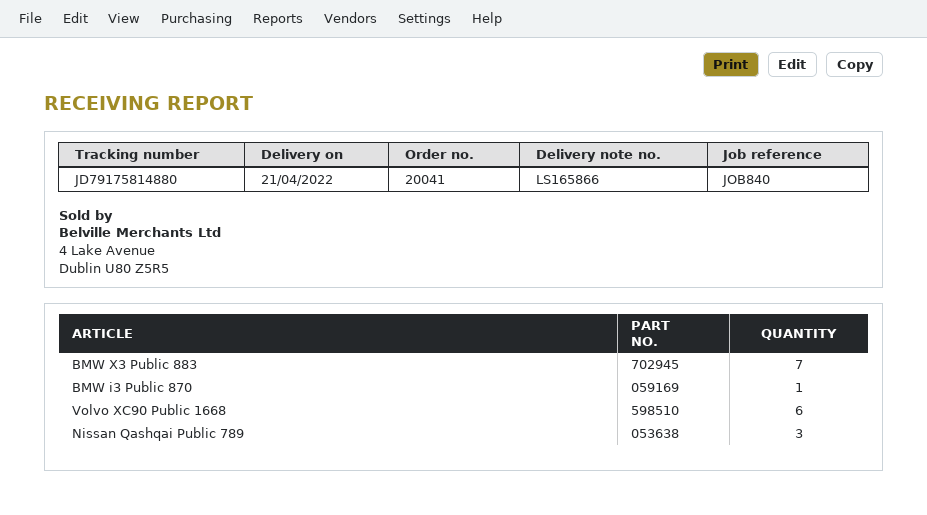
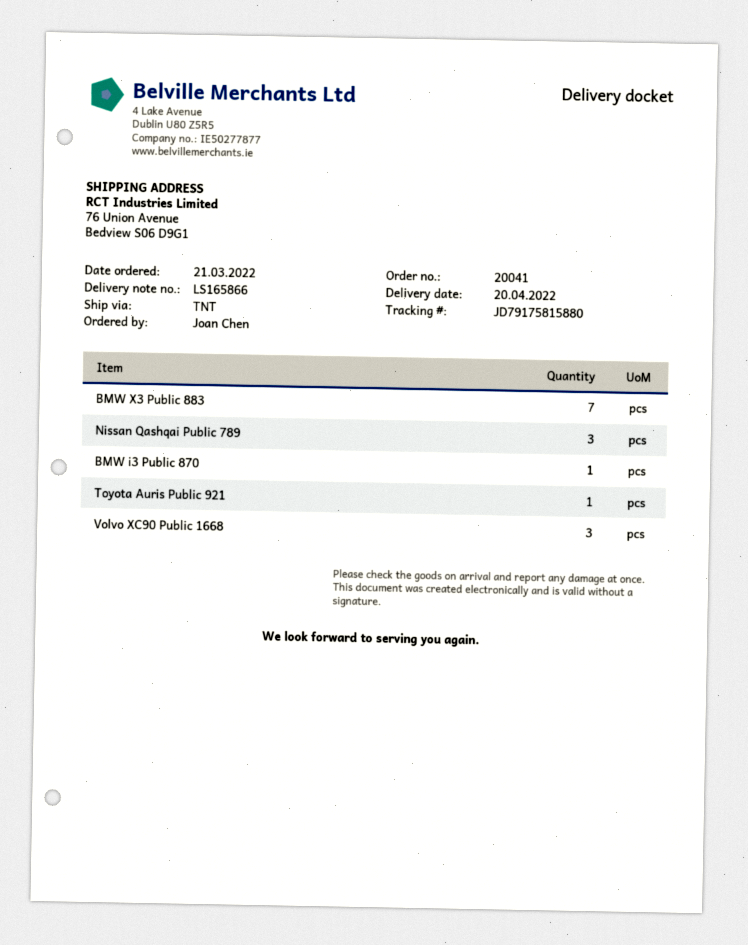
delivery date: 2022-04-21 -> 2022-04-20
tracking number: JD79175814880 -> JD79175815880
Volvo XC90 Public 1668: 6 -> 3
Toyota Auris Public 921: none -> 1

